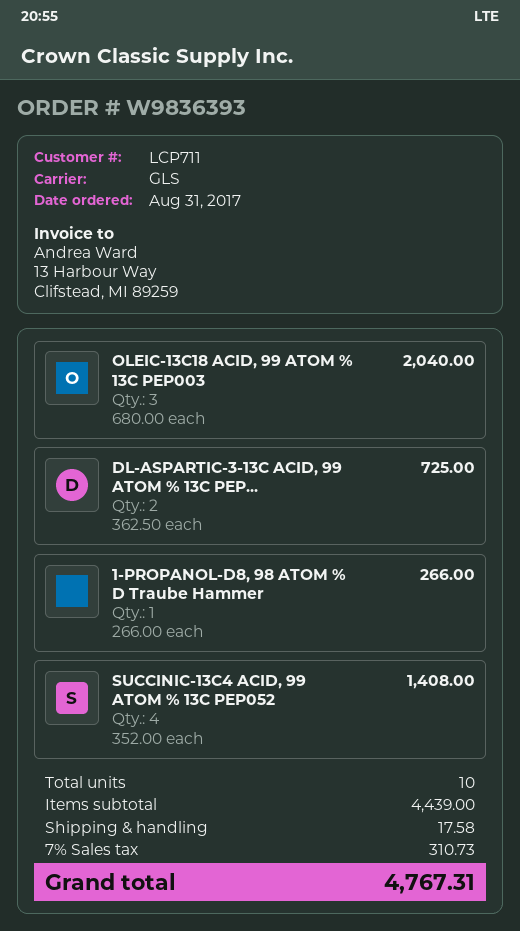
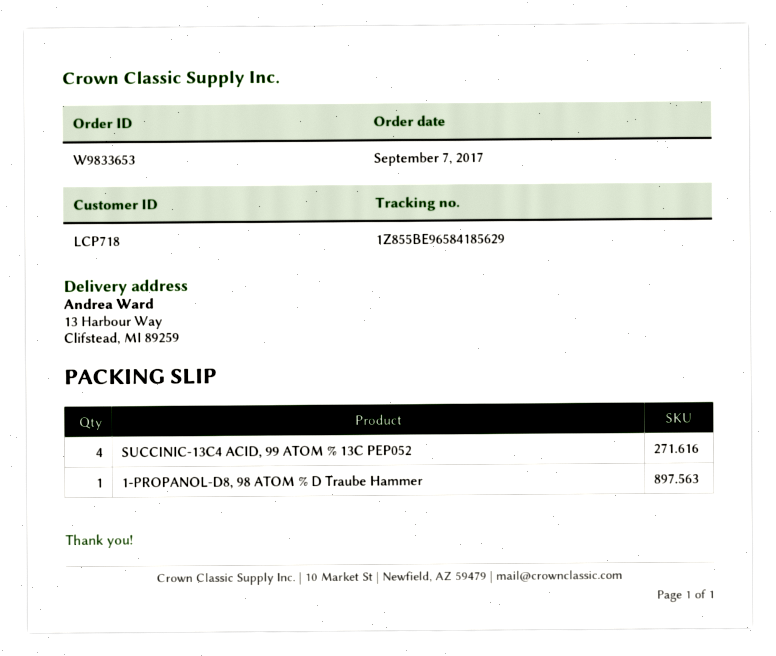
order number: W9836393 -> W9833653
order date: 2017-08-31 -> 2017-09-07
customer number: LCP711 -> LCP718
OLEIC-13C18 ACID, 99 ATOM % 13C PEP003: 3 -> none
DL-ASPARTIC-3-13C ACID, 99 ATOM % 13C PEP...: 2 -> none

